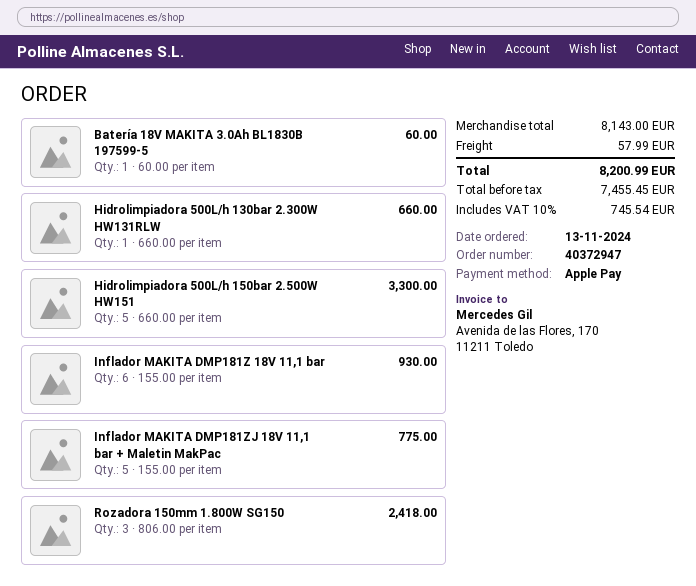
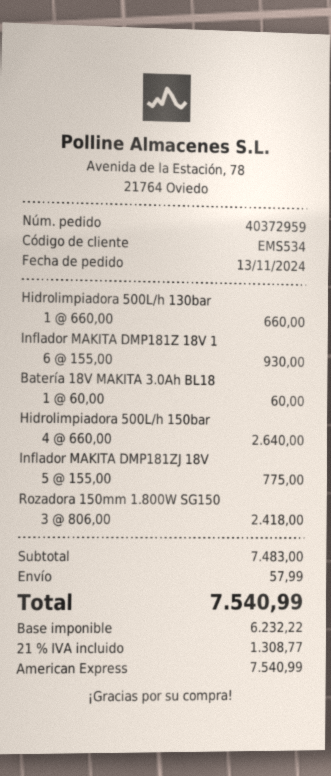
order number: 40372947 -> 40372959
payment method: Apple Pay -> American Express
Hidrolimpiadora 500L/h 150bar 2.500W HW151: 5 x 660.00 = 3300.00 -> 4 x 660.00 = 2640.00
subtotal: 8143.00 -> 7483.00
net: 7455.45 -> 6232.22
tax: 10% = 745.54 -> 21% = 1308.77
total: 8200.99 -> 7540.99

